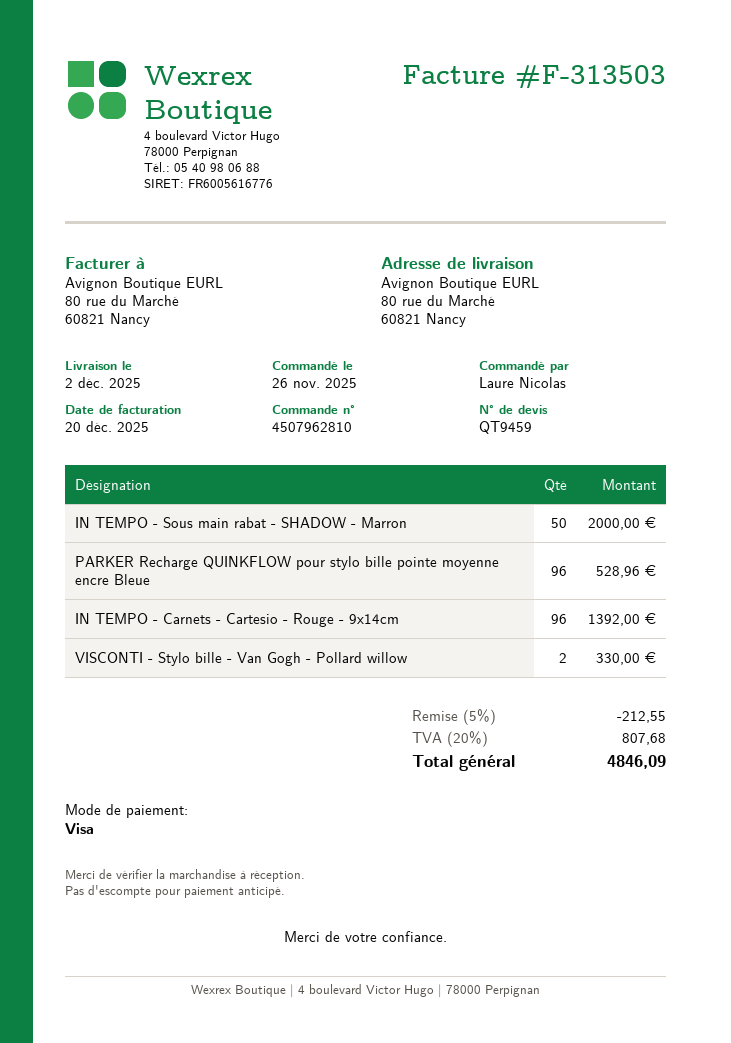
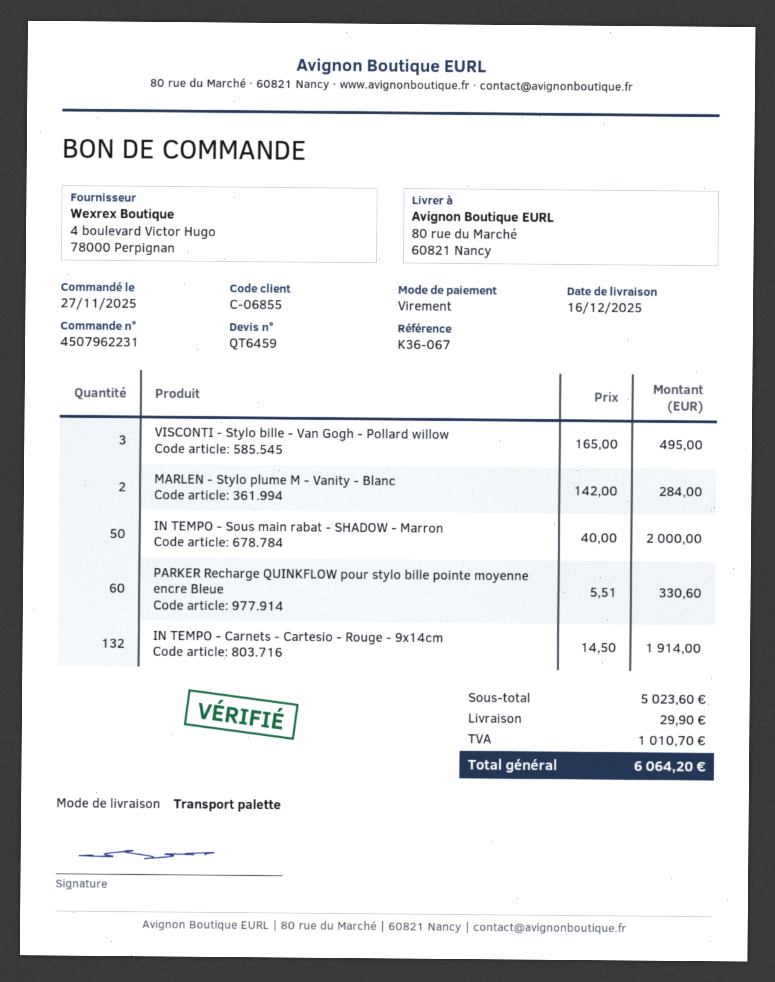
quote number: QT9459 -> QT6459
order number: 4507962810 -> 4507962231
order date: 2025-11-26 -> 2025-11-27
delivery date: 2025-12-02 -> 2025-12-16
payment method: Visa -> bank transfer
PARKER Recharge QUINKFLOW pour stylo bille pointe moyenne encre Bleue: 96 for 528.96 -> 60 for 330.60
IN TEMPO - Carnets - Cartesio - Rouge - 9x14cm: 96 for 1392.00 -> 132 for 1914.00
VISCONTI - Stylo bille - Van Gogh - Pollard willow: 2 for 330.00 -> 3 for 495.00
MARLEN - Stylo plume M - Vanity - Blanc: none -> 2 for 284.00
discount: 5% = 212.55 -> none
shipping: none -> 29.90
tax: 807.68 -> 1010.70
total: 4846.09 -> 6064.20

